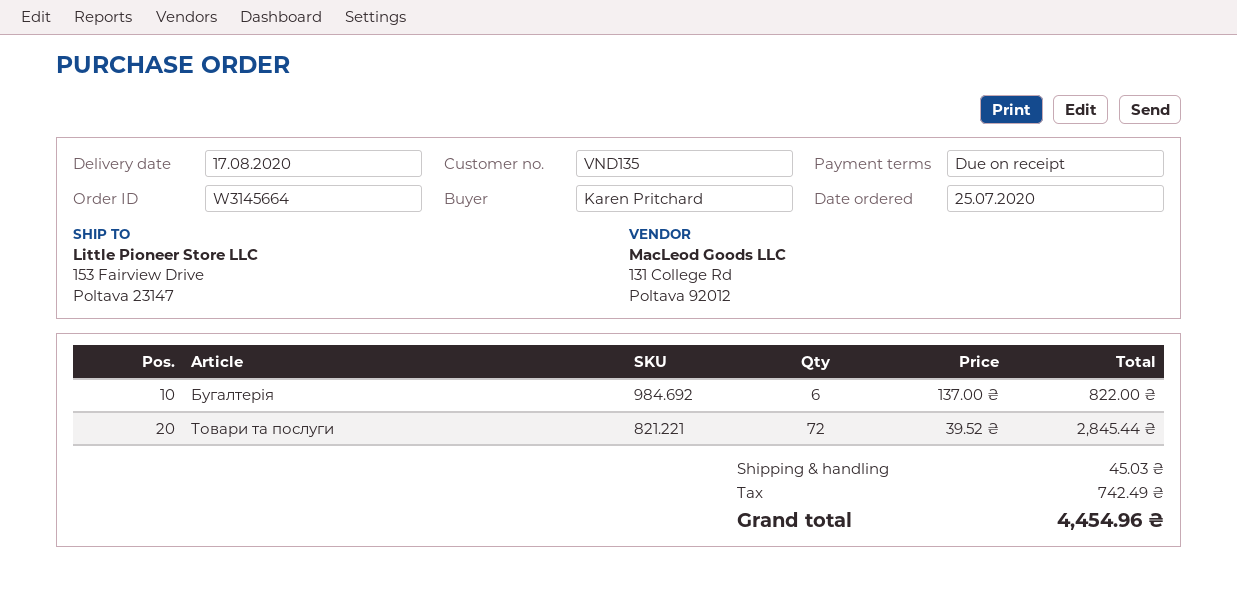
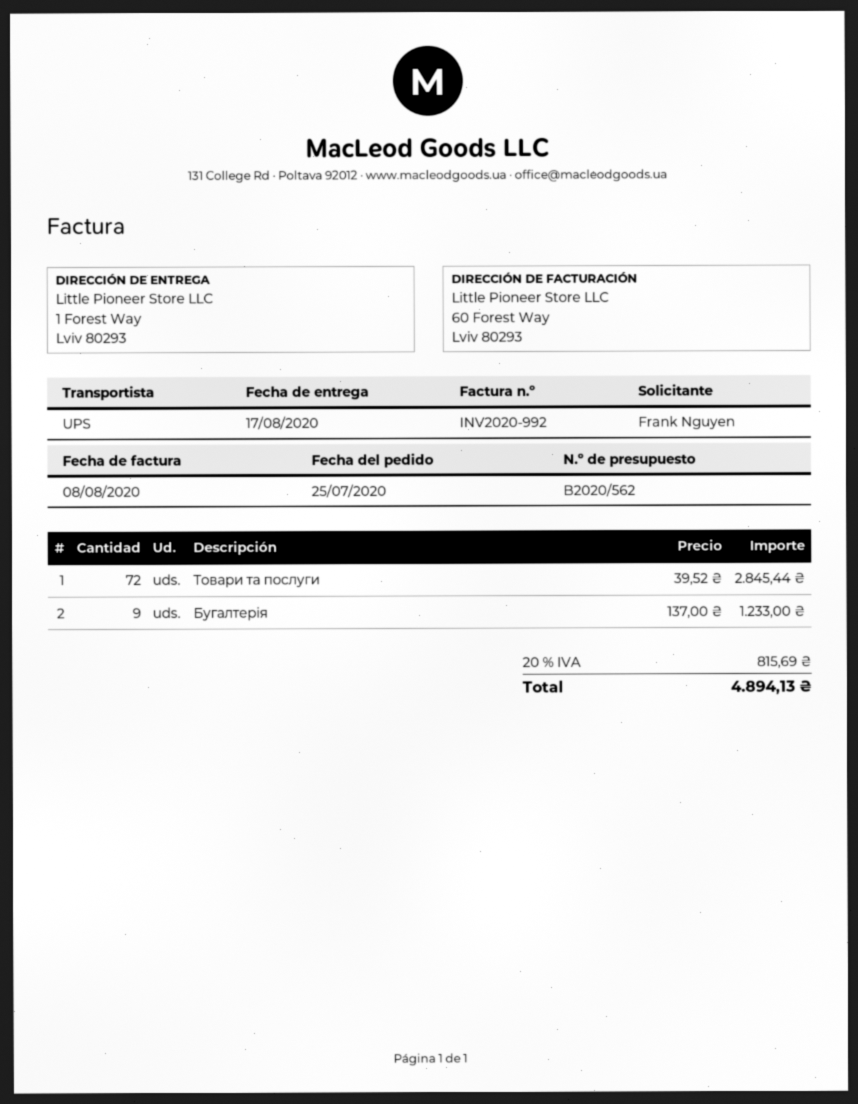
ordered by: Karen Pritchard -> Frank Nguyen
ship to: 153 Fairview Drive, Poltava 23147 -> 1 Forest Way, Lviv 80293
Бугалтерія: 6 x 137.00 = 822.00 -> 9 x 137.00 = 1233.00
shipping: 45.03 -> none
tax: 742.49 -> 815.69
total: 4454.96 -> 4894.13

